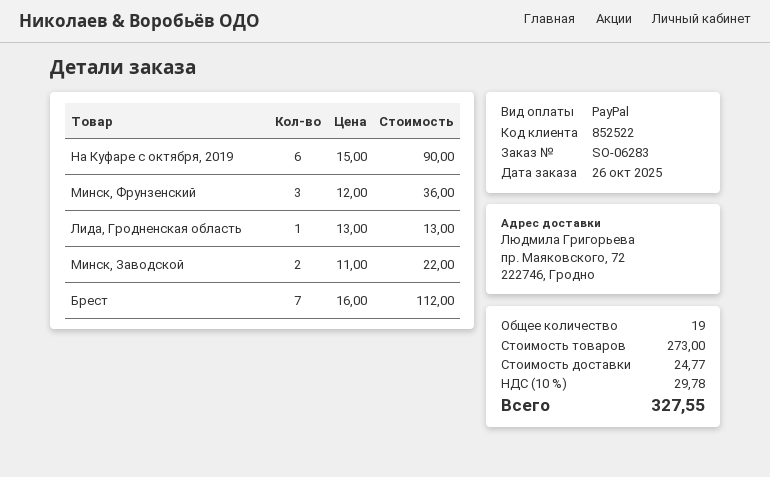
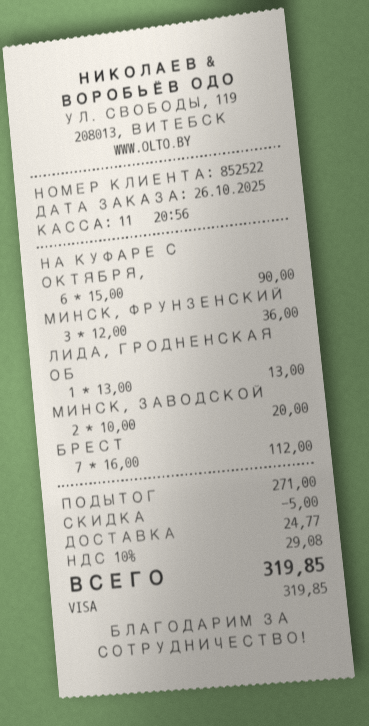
payment method: PayPal -> Visa
Минск, Заводской: 2 x 11.00 = 22.00 -> 2 x 10.00 = 20.00
subtotal: 273.00 -> 271.00
discount: none -> 5.00
tax: 10% = 29.78 -> 10% = 29.08
total: 327.55 -> 319.85

